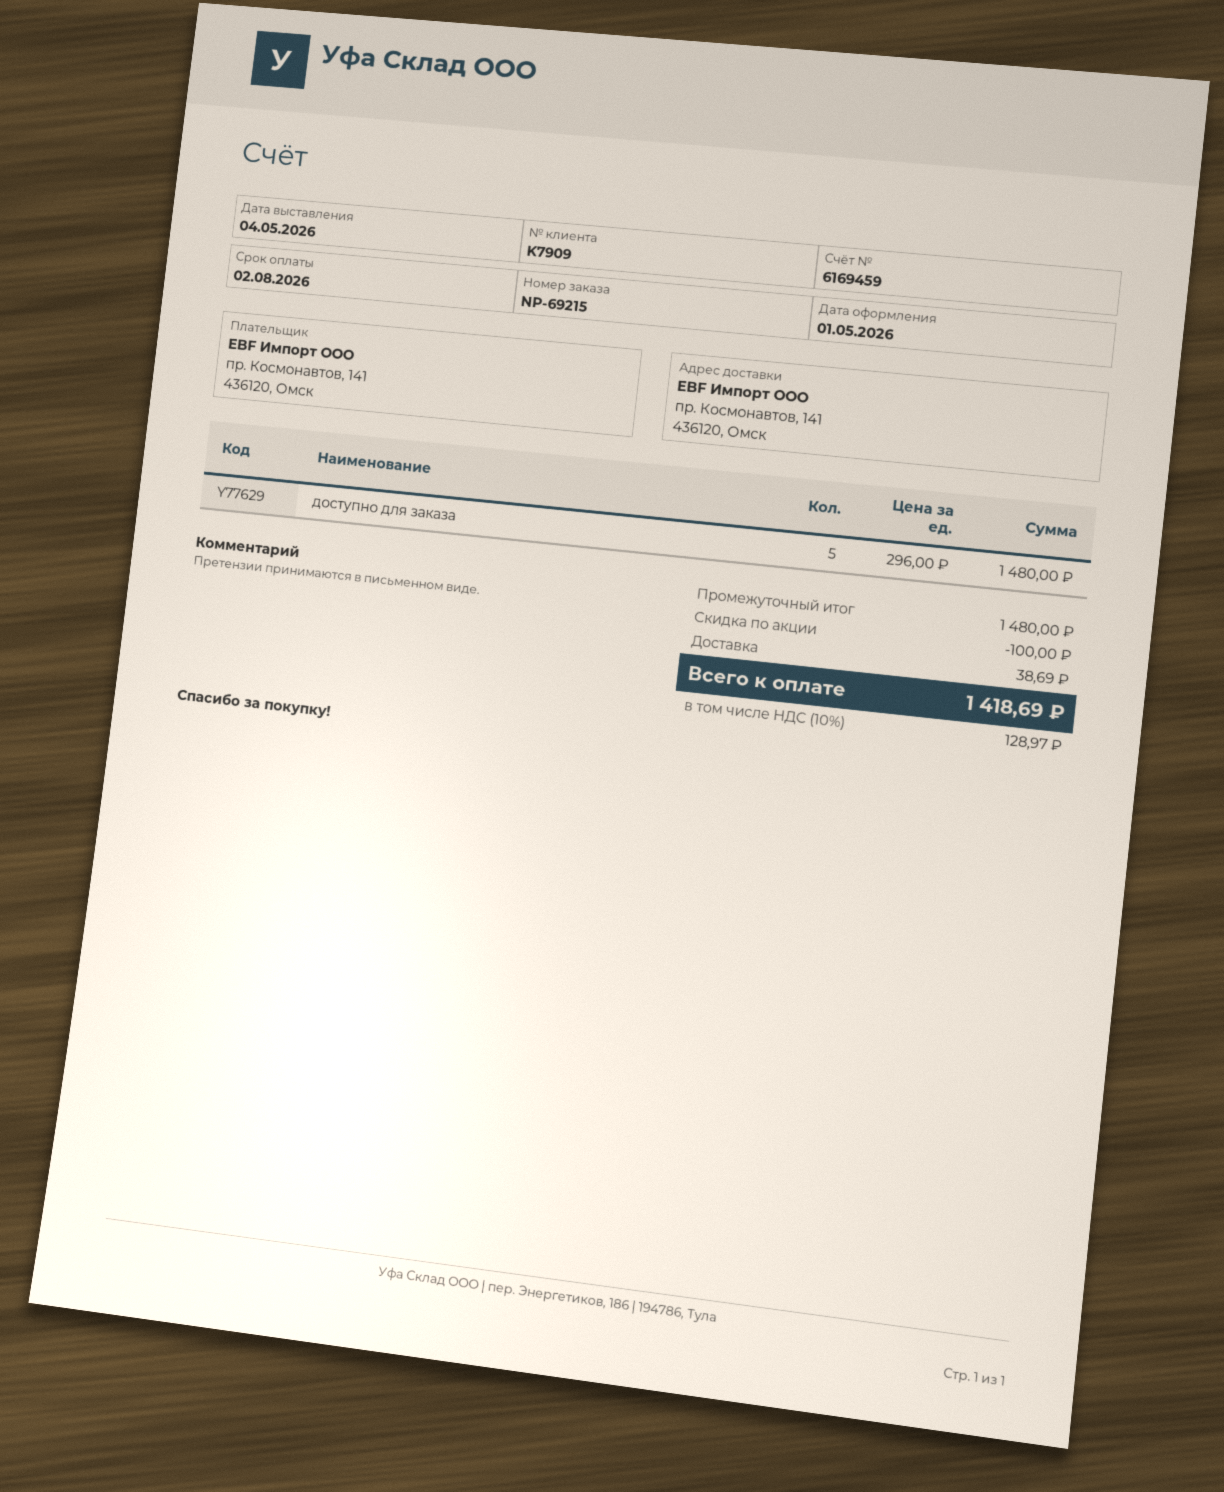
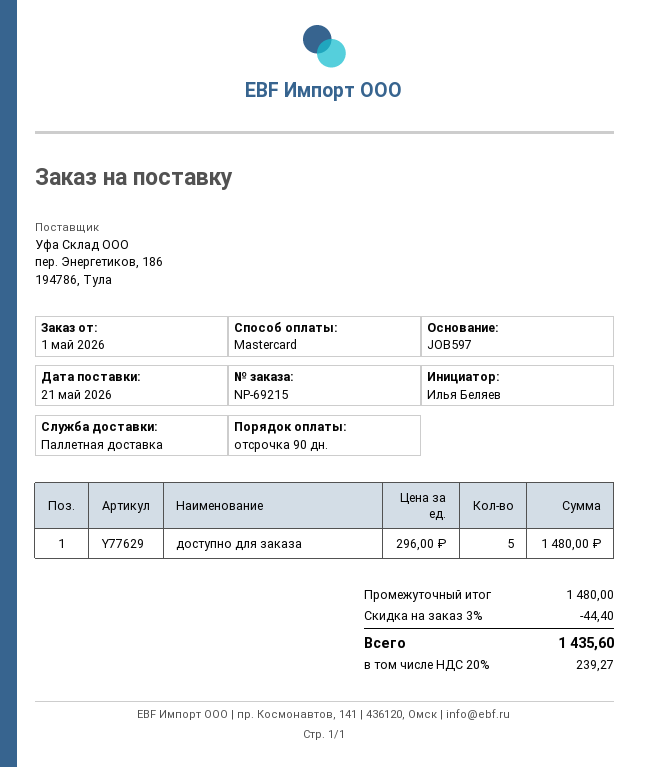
discount: 100.00 -> 44.40
shipping: 38.69 -> none
tax: 10% = 128.97 -> 20% = 239.27
total: 1418.69 -> 1435.60

